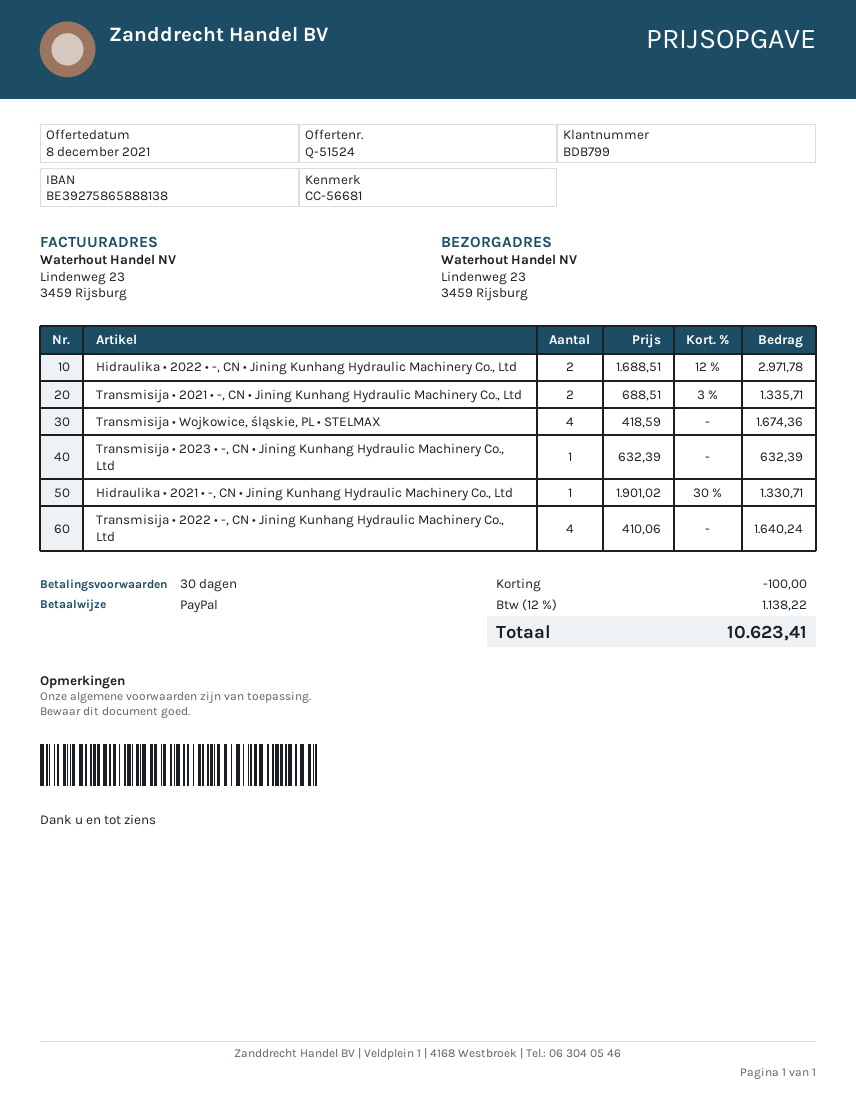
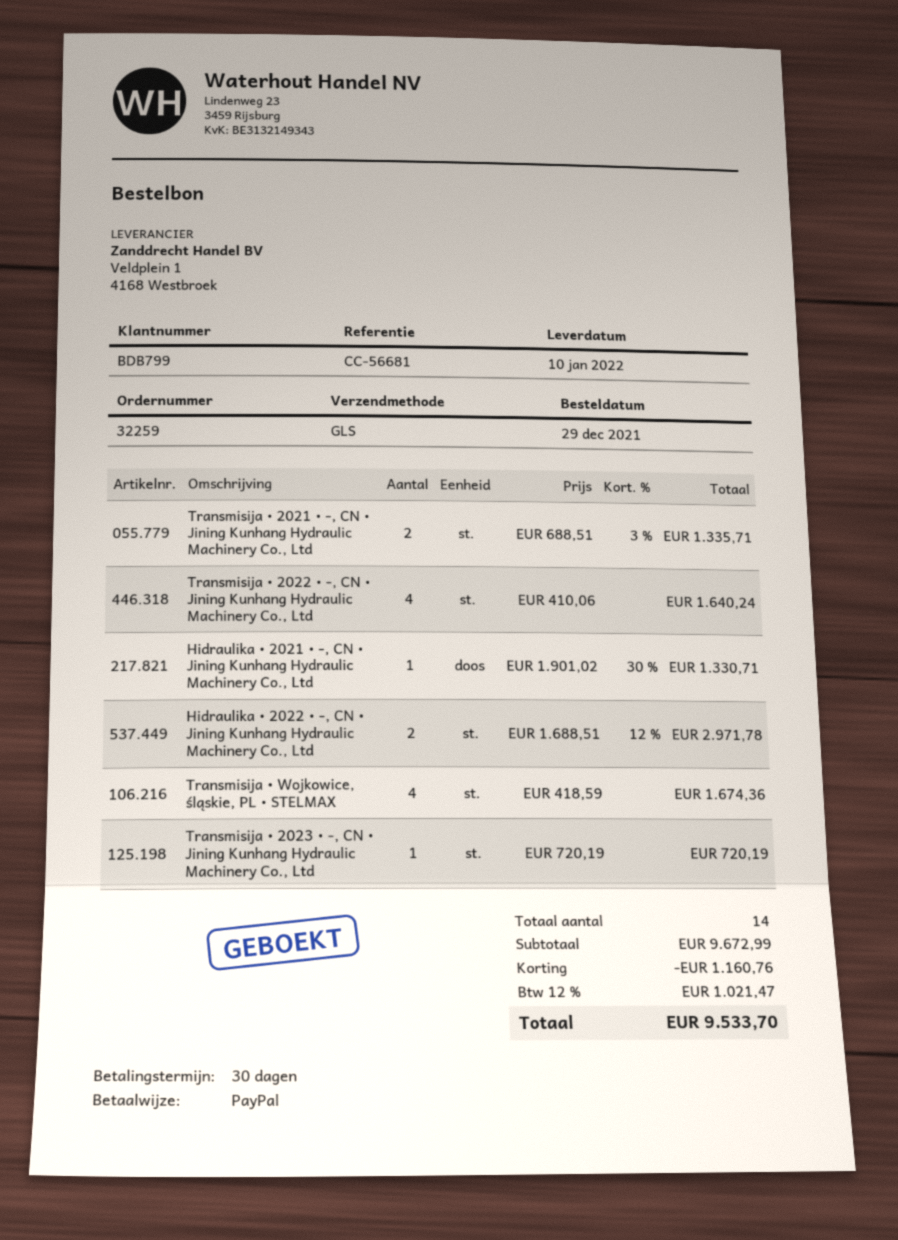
Transmisija • 2023 • -, CN • Jining Kunhang Hydraulic Machinery Co., Ltd: 1 x 632.39 = 632.39 -> 1 x 720.19 = 720.19
discount: 100.00 -> 1160.76
tax: 12% = 1138.22 -> 12% = 1021.47
total: 10623.41 -> 9533.70

